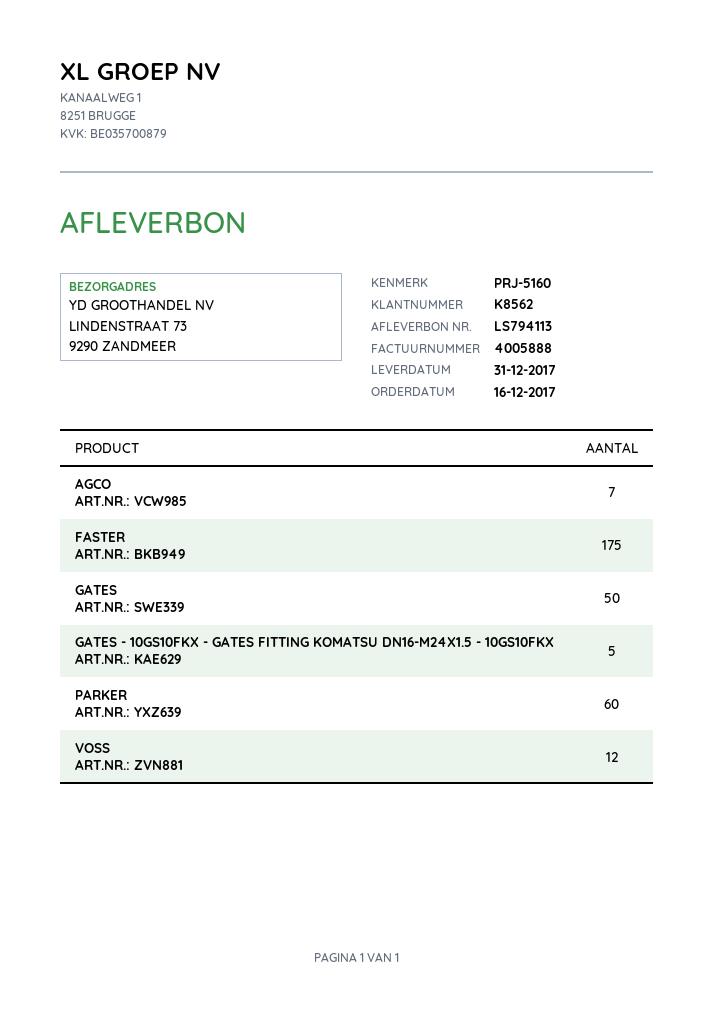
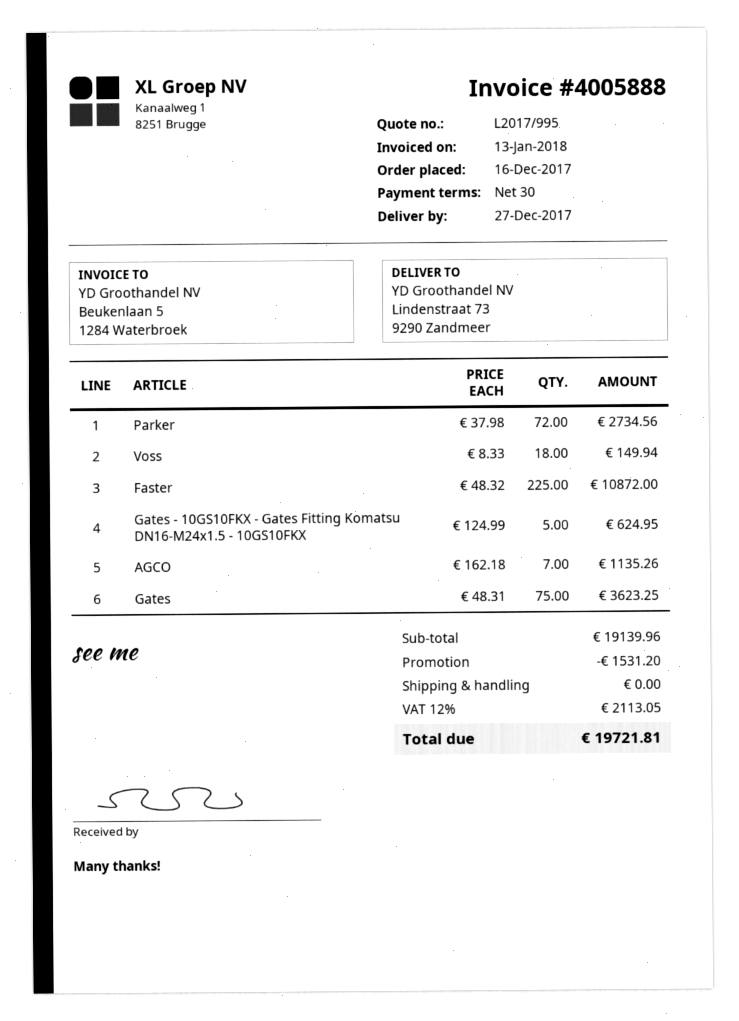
delivery date: 2017-12-31 -> 2017-12-27
FASTER: 175 -> 225
GATES: 50 -> 75
PARKER: 60 -> 72
VOSS: 12 -> 18

